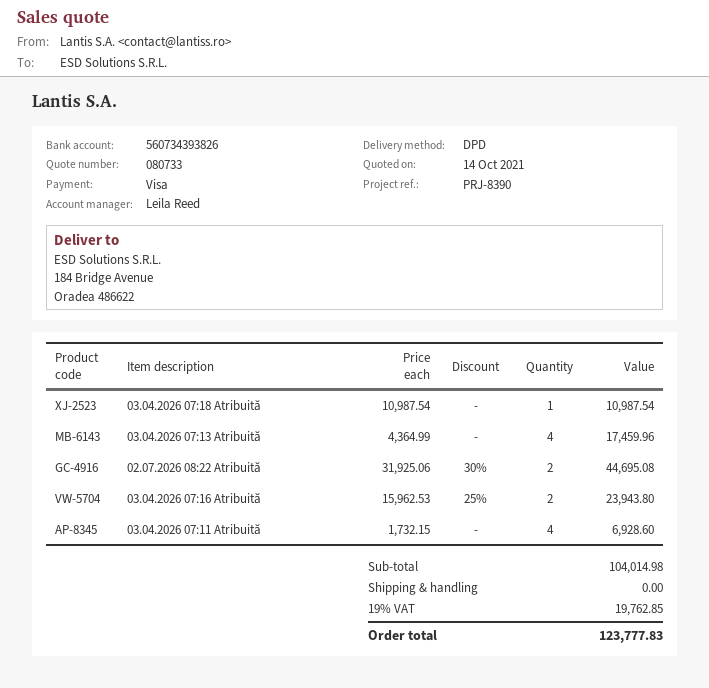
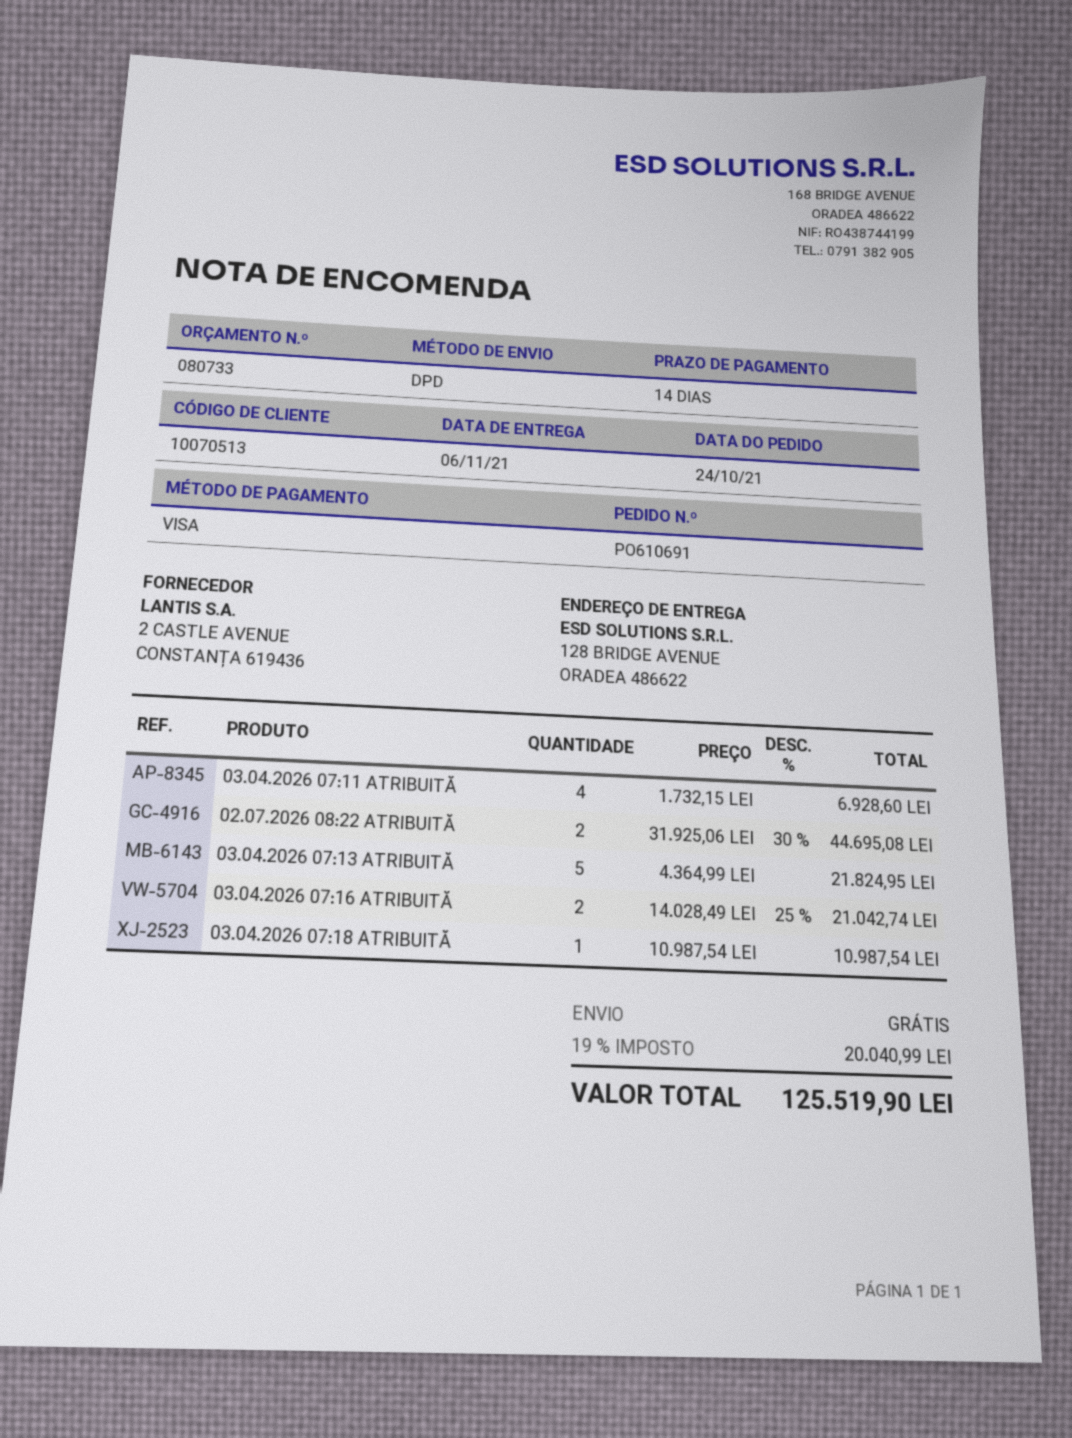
ship to: 184 Bridge Avenue, Oradea 486622 -> 128 BRIDGE AVENUE, ORADEA 486622
03.04.2026 07:13 Atribuită: 4 x 4364.99 = 17459.96 -> 5 x 4364.99 = 21824.95
03.04.2026 07:16 Atribuită: 2 x 15962.53 - 25% = 23943.80 -> 2 x 14028.49 - 25% = 21042.74
tax: 19% = 19762.85 -> 19% = 20040.99
total: 123777.83 -> 125519.90

